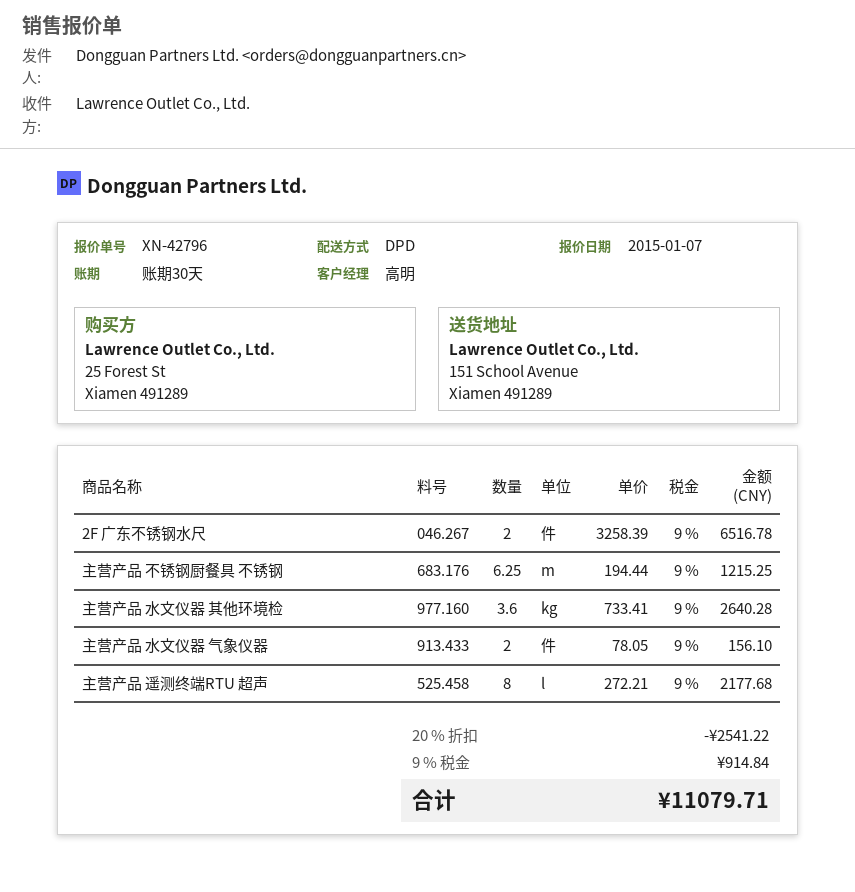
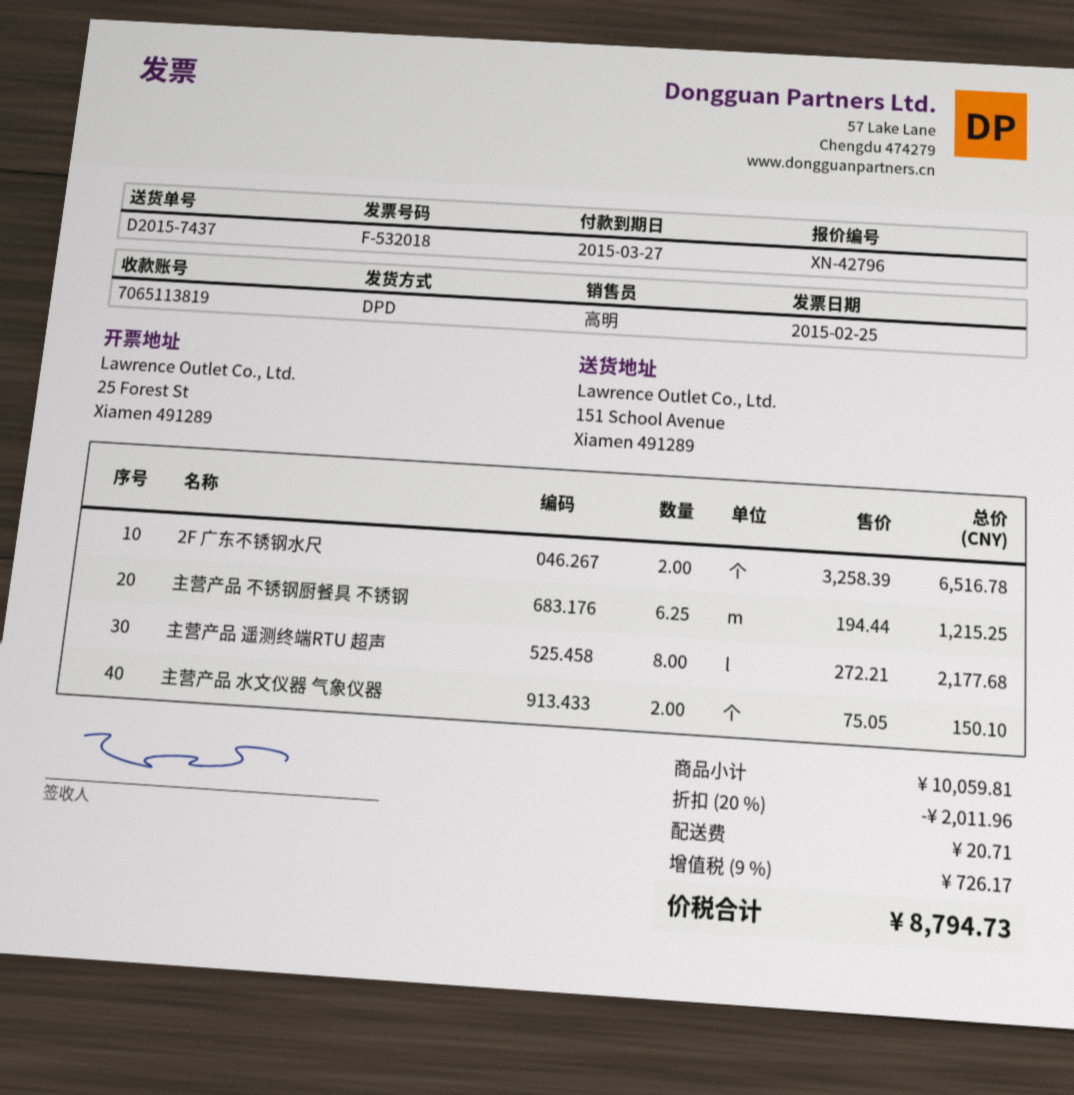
主营产品 水文仪器 其他环境检: 3.6 x 733.41 = 2640.28 -> none
主营产品 水文仪器 气象仪器: 2 x 78.05 = 156.10 -> 2 x 75.05 = 150.10
discount: 20% = 2541.22 -> 20% = 2011.96
shipping: none -> 20.71
tax: 9% = 914.84 -> 9% = 726.17
total: 11079.71 -> 8794.73

